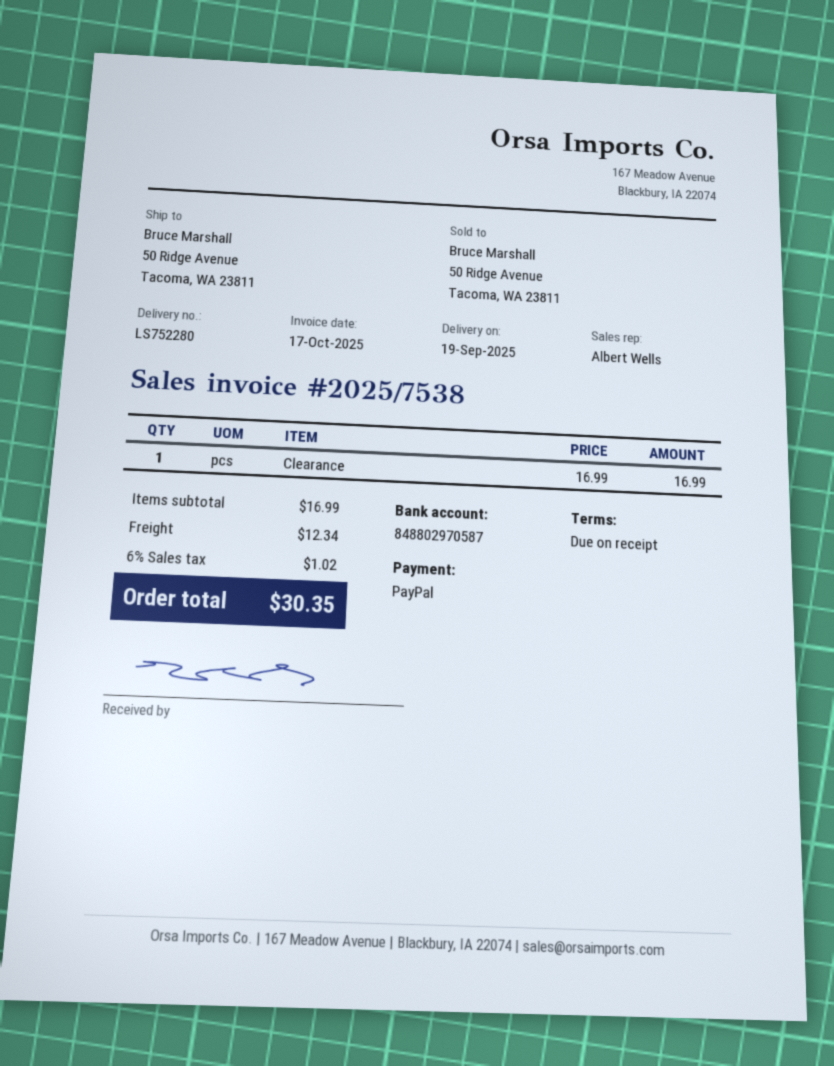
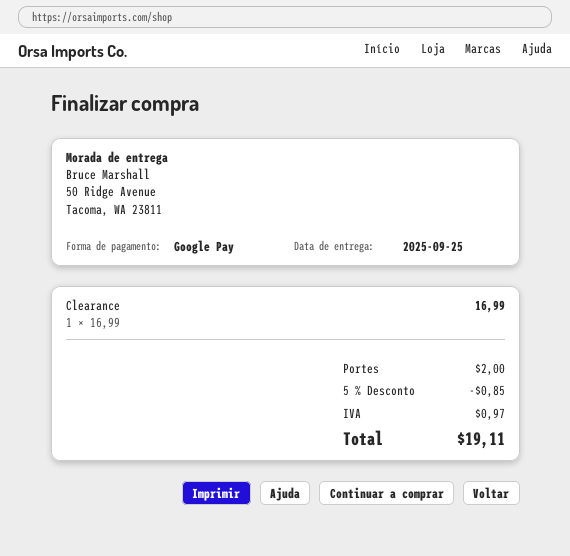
delivery date: 2025-09-19 -> 2025-09-25
payment method: PayPal -> Google Pay
discount: none -> 5% = 0.85
shipping: 12.34 -> 2.00
tax: 1.02 -> 0.97
total: 30.35 -> 19.11

